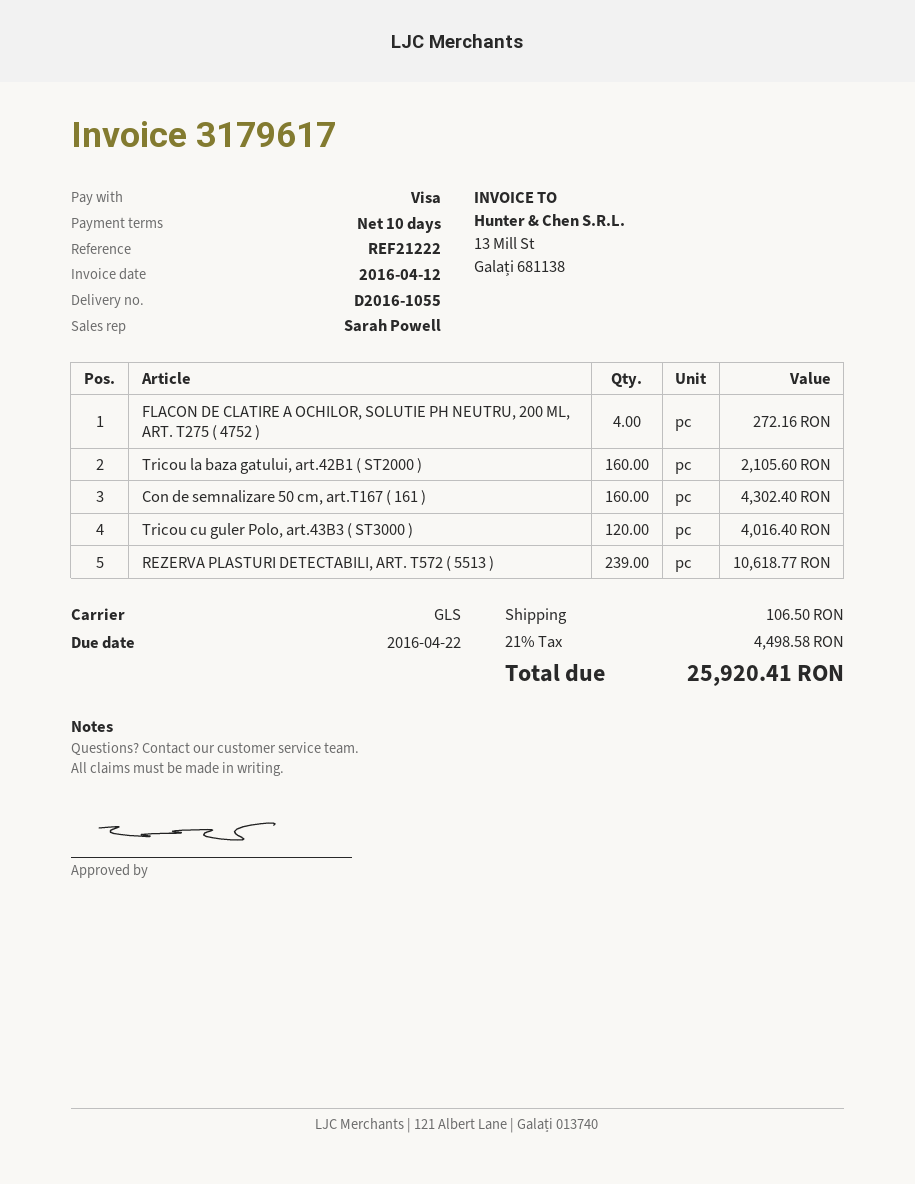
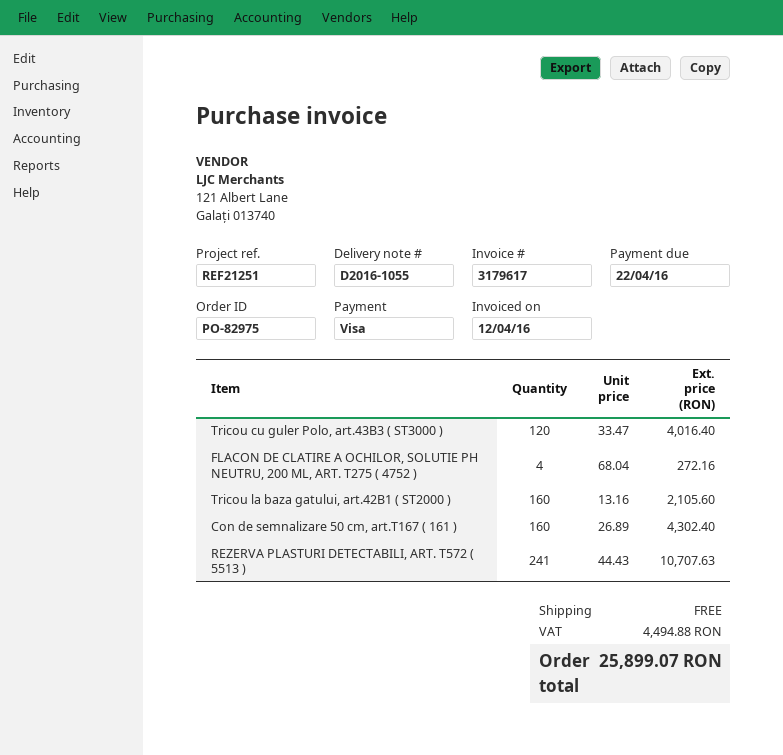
reference: REF21222 -> REF21251
REZERVA PLASTURI DETECTABILI, ART. T572 ( 5513 ): 239 for 10618.77 -> 241 for 10707.63
shipping: 106.50 -> 0.00
tax: 4498.58 -> 4494.88
total: 25920.41 -> 25899.07

